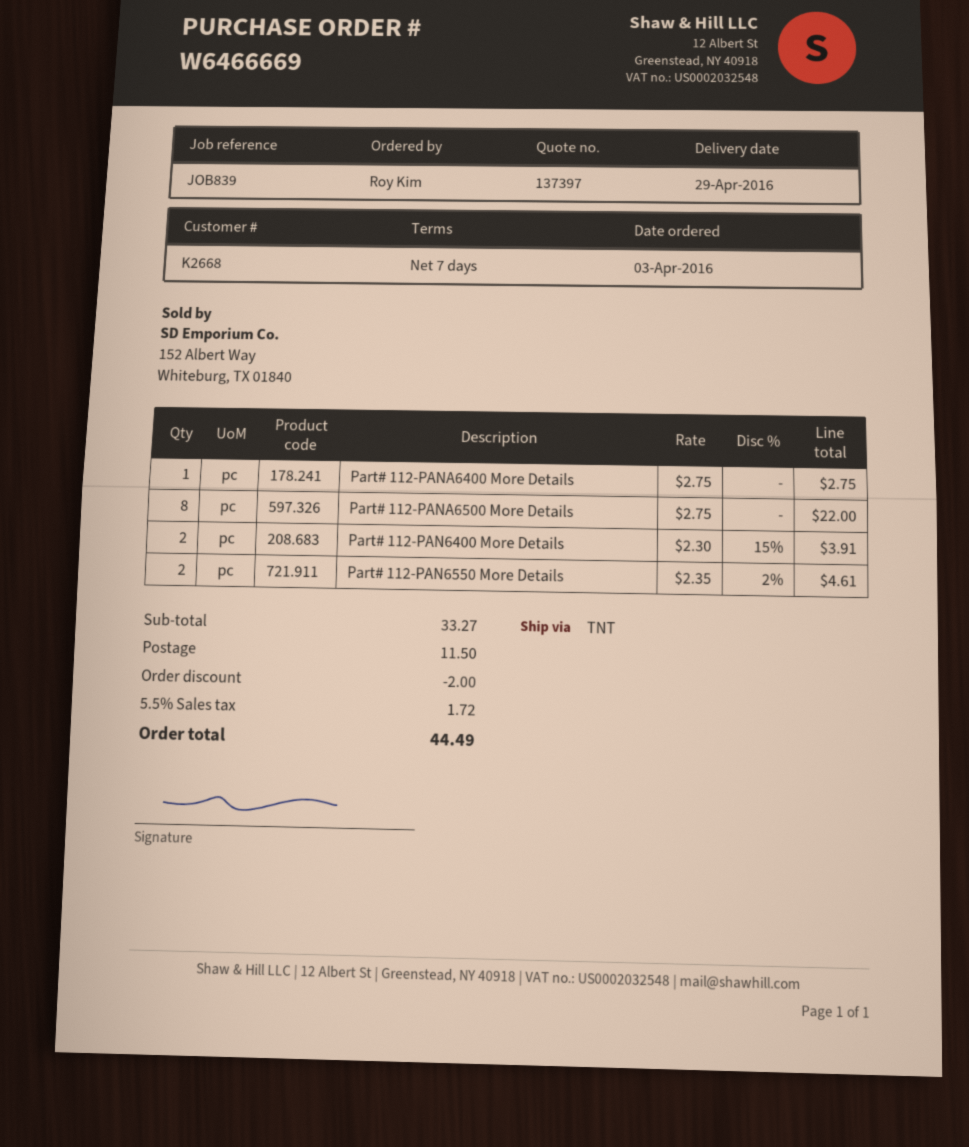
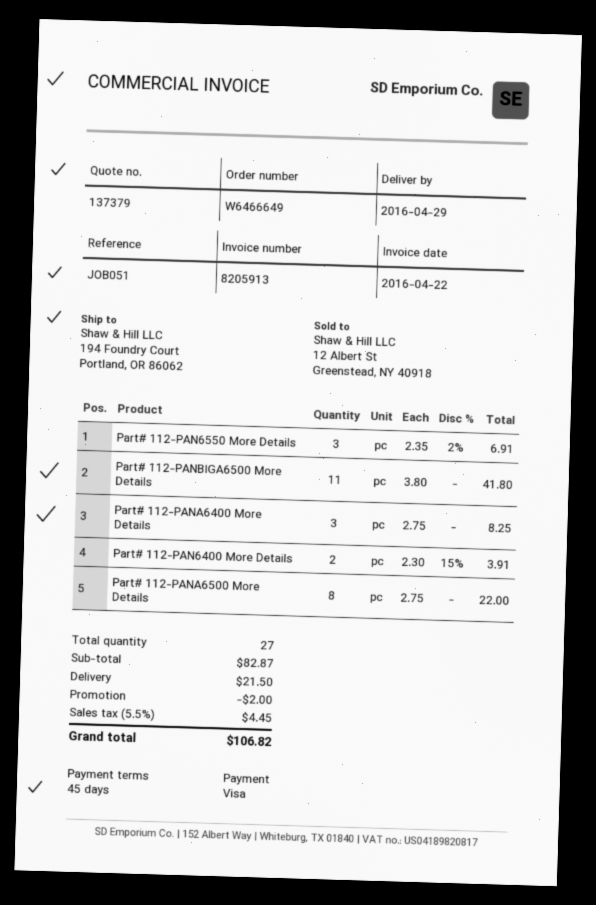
quote number: 137397 -> 137379
order number: W6466669 -> W6466649
payment terms: 7 days -> 45 days
reference: JOB839 -> JOB051
Part# 112-PANA6400 More Details: 1 x 2.75 = 2.75 -> 3 x 2.75 = 8.25
Part# 112-PAN6550 More Details: 2 x 2.35 - 2% = 4.61 -> 3 x 2.35 - 2% = 6.91
Part# 112-PANBIGA6500 More Details: none -> 11 x 3.80 = 41.80
subtotal: 33.27 -> 82.87
shipping: 11.50 -> 21.50
tax: 5.5% = 1.72 -> 5.5% = 4.45
total: 44.49 -> 106.82

